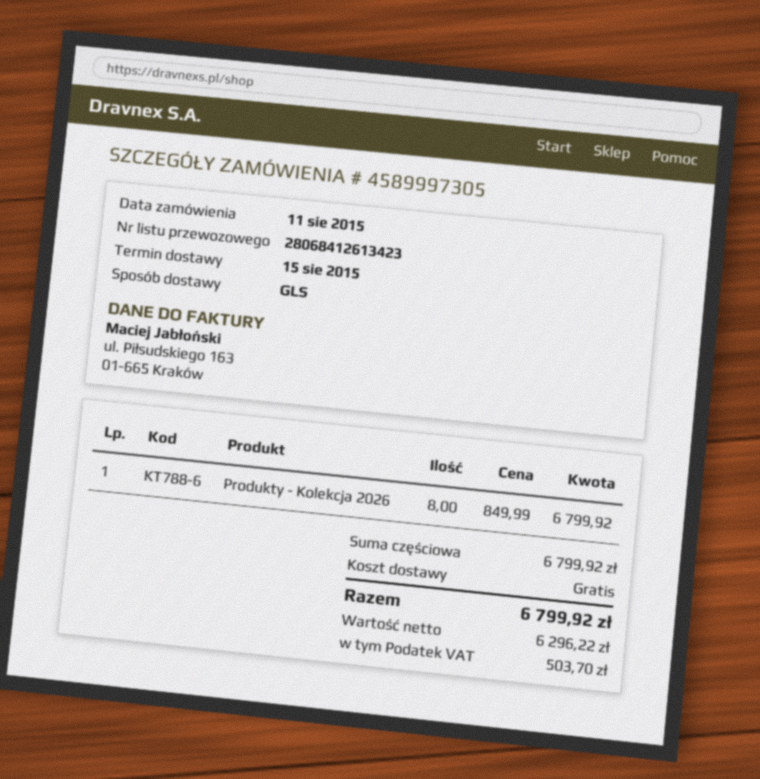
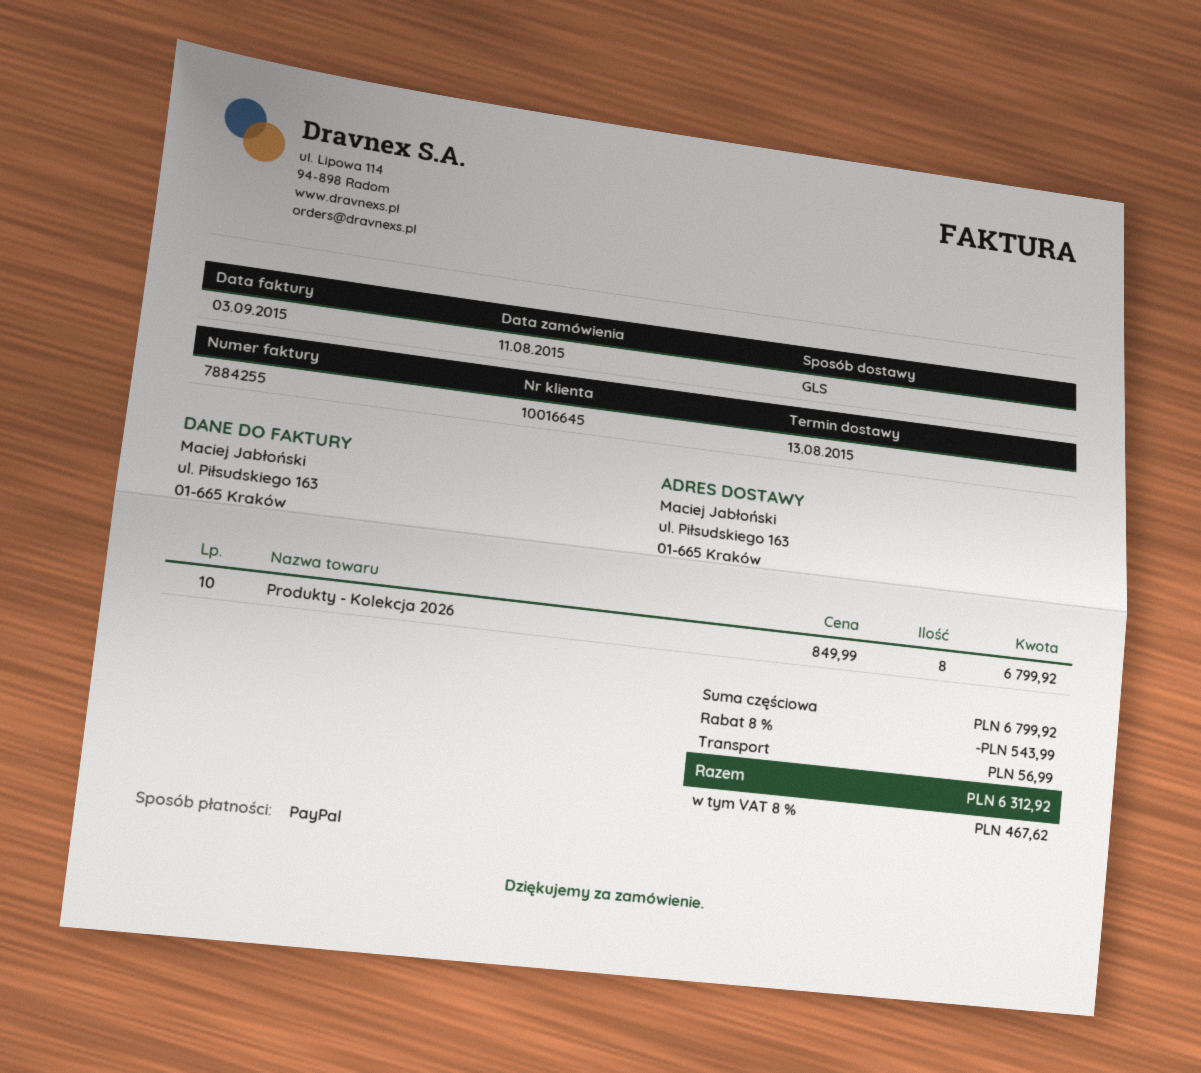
delivery date: 2015-08-15 -> 2015-08-13
discount: none -> 8% = 543.99
shipping: 0.00 -> 56.99
tax: 503.70 -> 467.62
total: 6799.92 -> 6312.92

